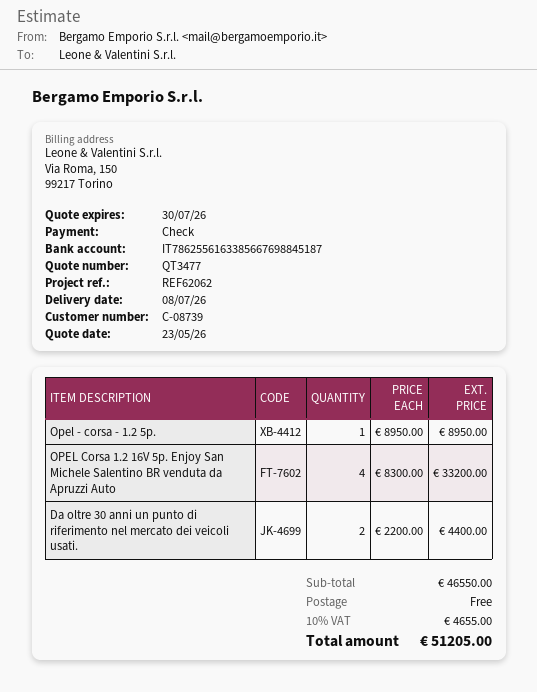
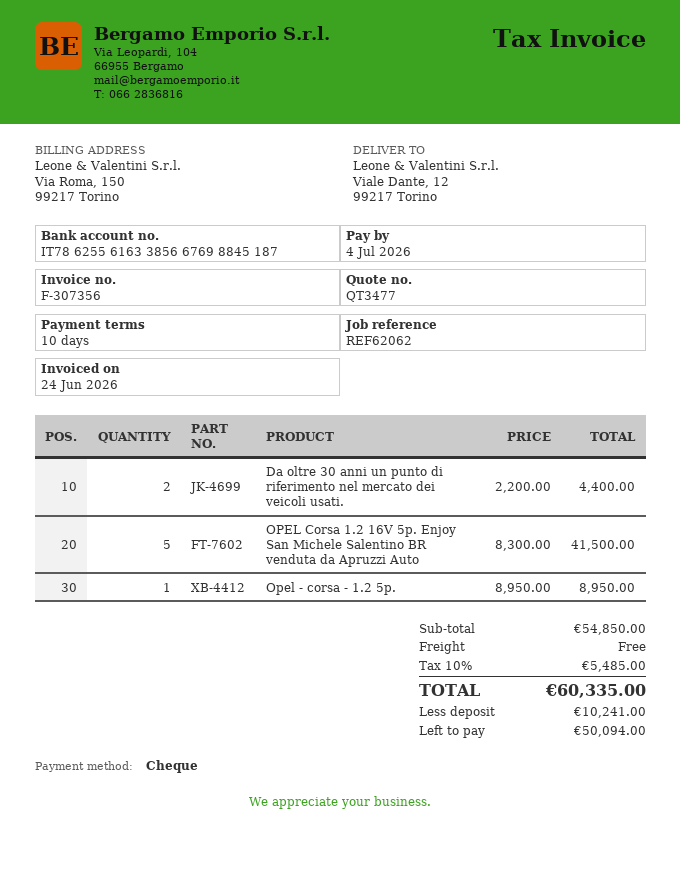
OPEL Corsa 1.2 16V 5p. Enjoy San Michele Salentino BR venduta da Apruzzi Auto: 4 x 8300.00 = 33200.00 -> 5 x 8300.00 = 41500.00
subtotal: 46550.00 -> 54850.00
tax: 10% = 4655.00 -> 10% = 5485.00
total: 51205.00 -> 60335.00

